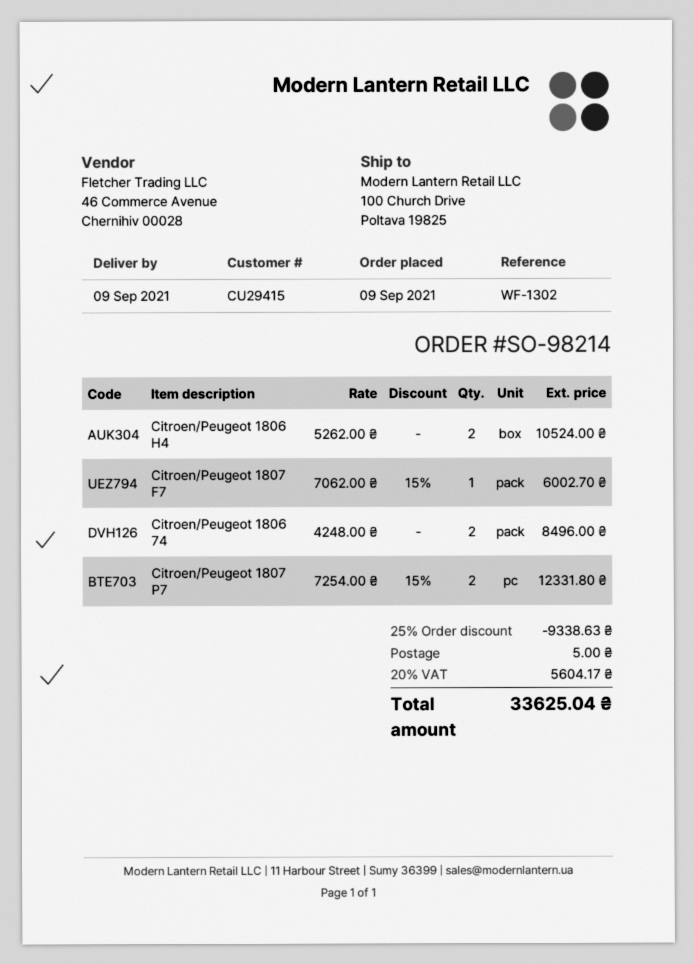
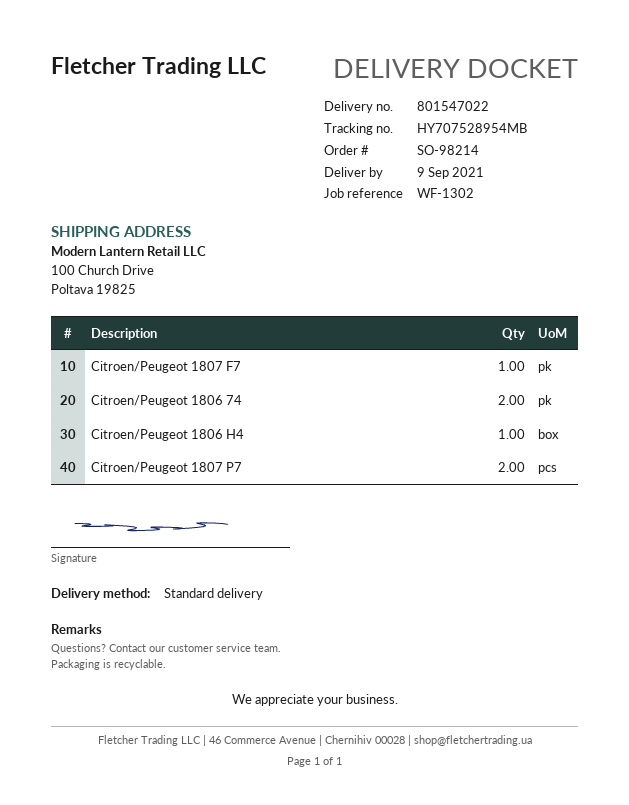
Citroen/Peugeot 1806 H4: 2 -> 1

